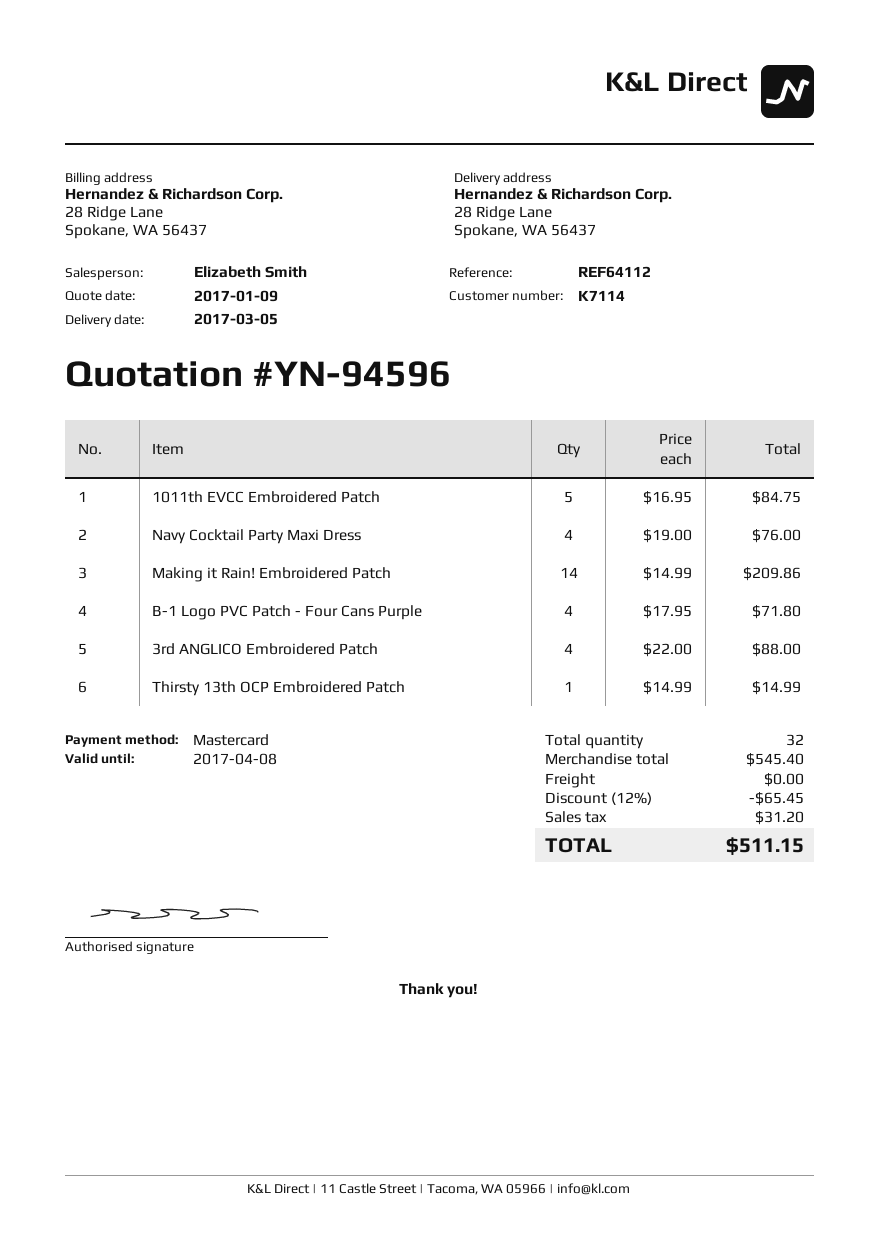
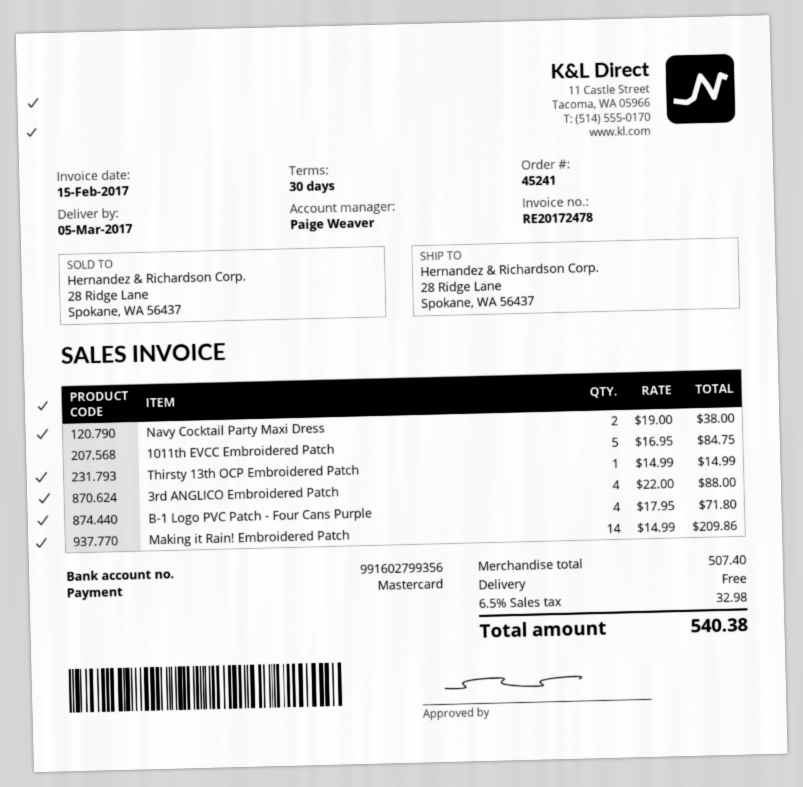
sales rep: Elizabeth Smith -> Paige Weaver
Navy Cocktail Party Maxi Dress: 4 x 19.00 = 76.00 -> 2 x 19.00 = 38.00
subtotal: 545.40 -> 507.40
discount: 12% = 65.45 -> none
tax: 31.20 -> 32.98
total: 511.15 -> 540.38

